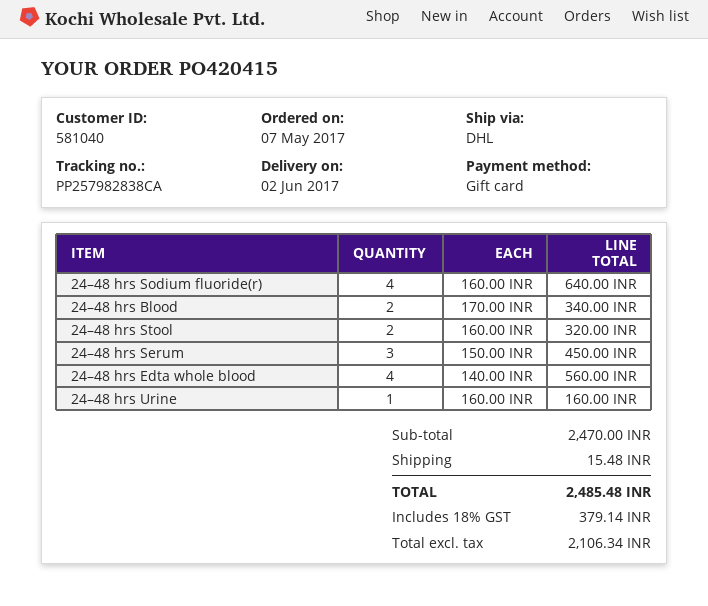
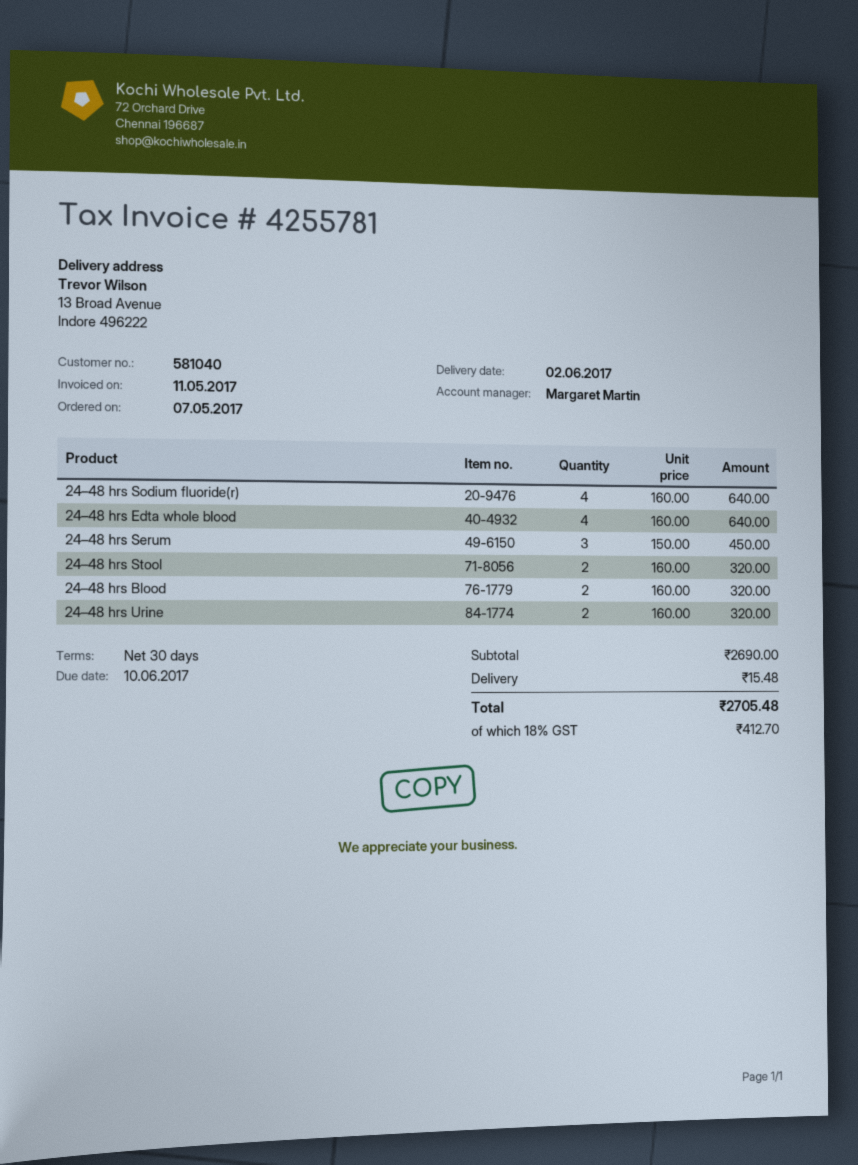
24–48 hrs Blood: 2 x 170.00 = 340.00 -> 2 x 160.00 = 320.00
24–48 hrs Edta whole blood: 4 x 140.00 = 560.00 -> 4 x 160.00 = 640.00
24–48 hrs Urine: 1 x 160.00 = 160.00 -> 2 x 160.00 = 320.00
subtotal: 2470.00 -> 2690.00
tax: 18% = 379.14 -> 18% = 412.70
total: 2485.48 -> 2705.48

